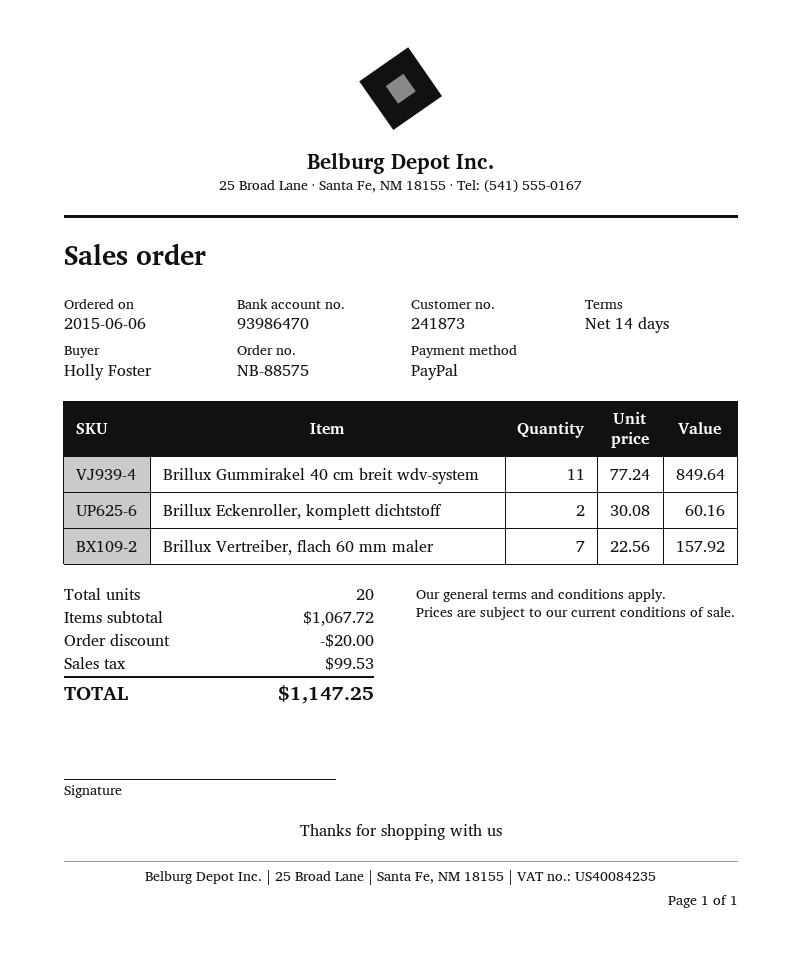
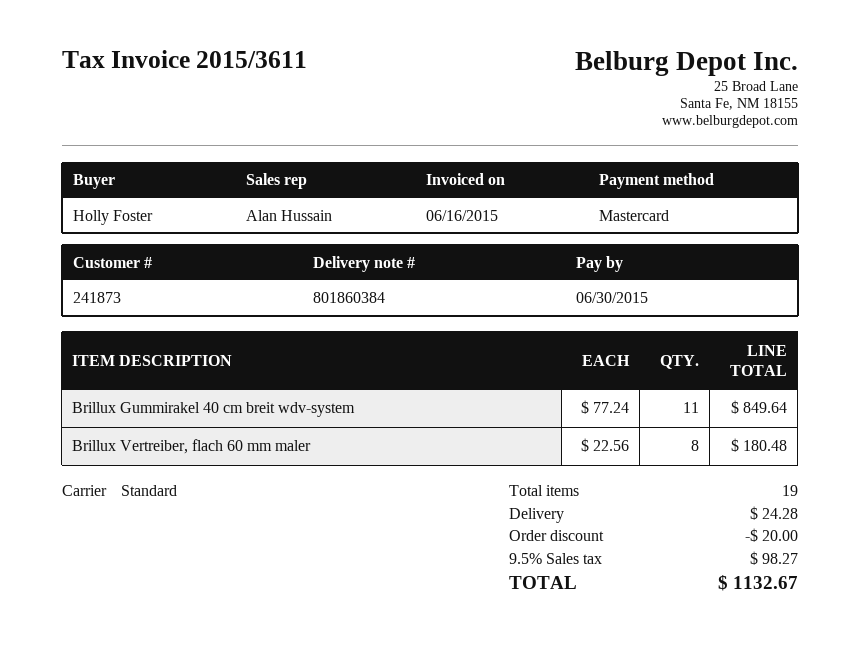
payment method: PayPal -> Mastercard
Brillux Eckenroller, komplett dichtstoff: 2 x 30.08 = 60.16 -> none
Brillux Vertreiber, flach 60 mm maler: 7 x 22.56 = 157.92 -> 8 x 22.56 = 180.48
total quantity: 20 -> 19
shipping: none -> 24.28
tax: 99.53 -> 98.27
total: 1147.25 -> 1132.67

